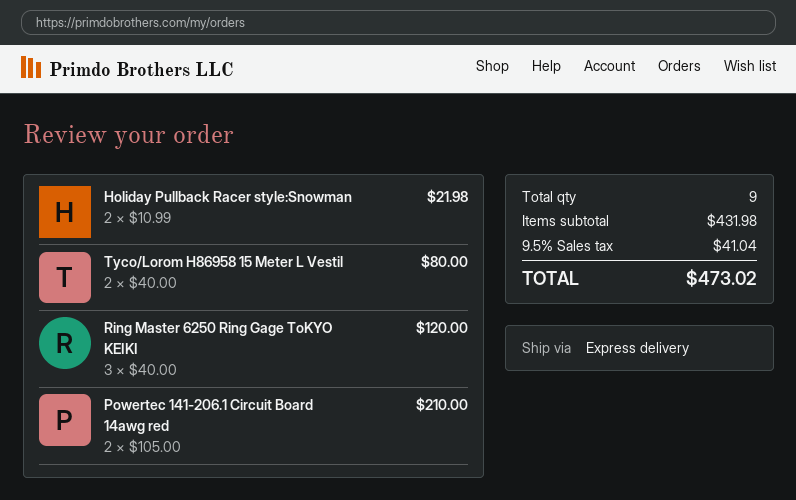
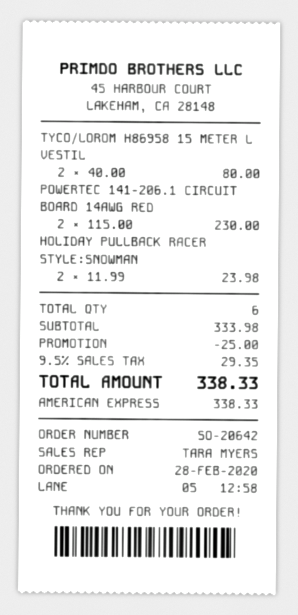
Holiday Pullback Racer style:Snowman: 2 x 10.99 = 21.98 -> 2 x 11.99 = 23.98
Ring Master 6250 Ring Gage ToKYO KEIKI: 3 x 40.00 = 120.00 -> none
Powertec 141-206.1 Circuit Board 14awg red: 2 x 105.00 = 210.00 -> 2 x 115.00 = 230.00
total quantity: 9 -> 6
subtotal: 431.98 -> 333.98
discount: none -> 25.00
tax: 9.5% = 41.04 -> 9.5% = 29.35
total: 473.02 -> 338.33

